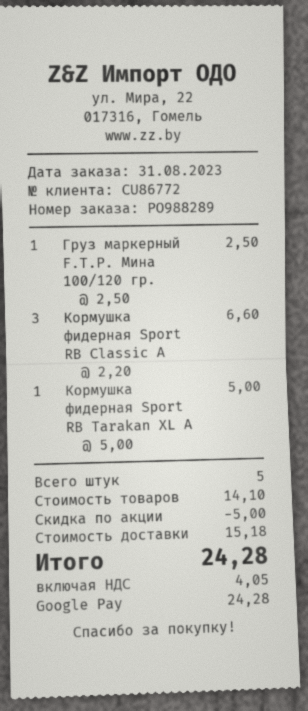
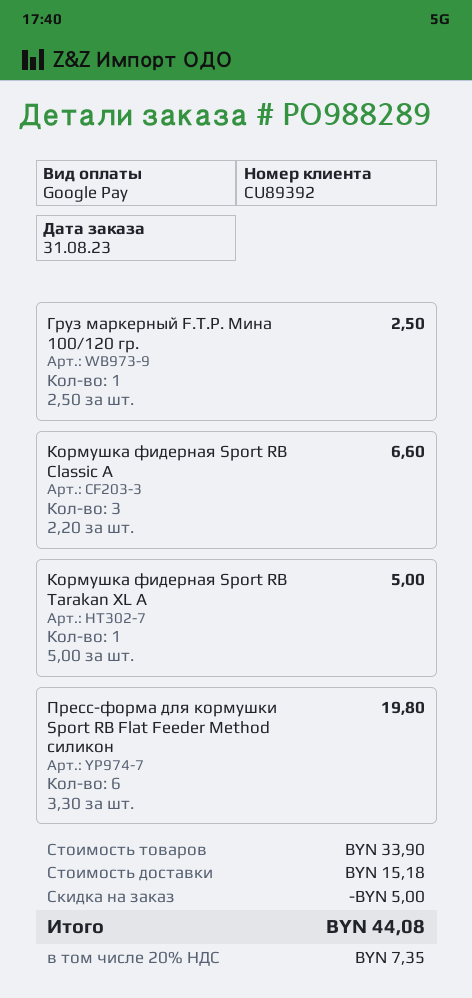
customer number: CU86772 -> CU89392
Пресс-форма для кормушки Sport RB Flat Feeder Method силикон: none -> 6 x 3.30 = 19.80
subtotal: 14.10 -> 33.90
tax: 4.05 -> 7.35
total: 24.28 -> 44.08

